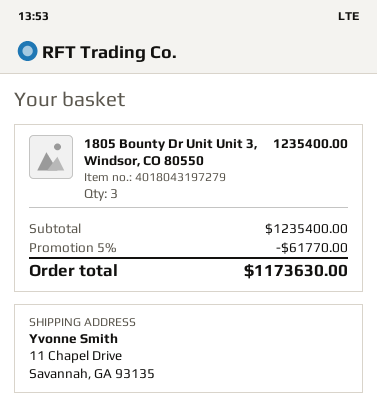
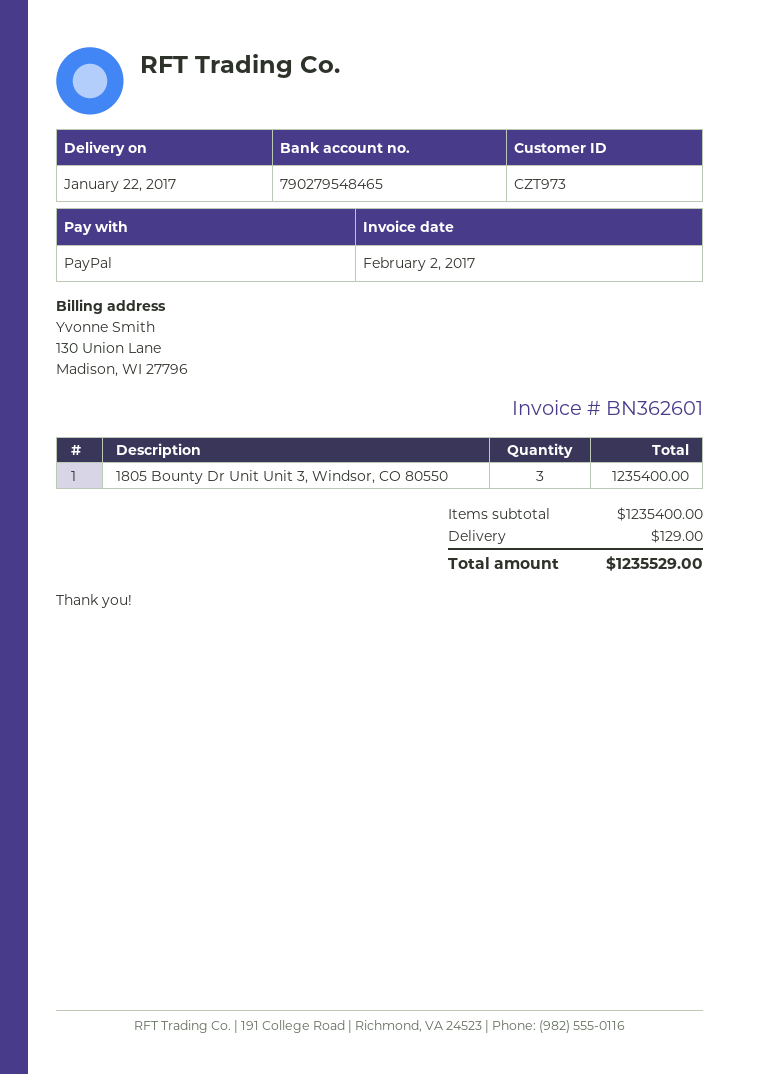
discount: 5% = 61770.00 -> none
shipping: none -> 129.00
total: 1173630.00 -> 1235529.00

